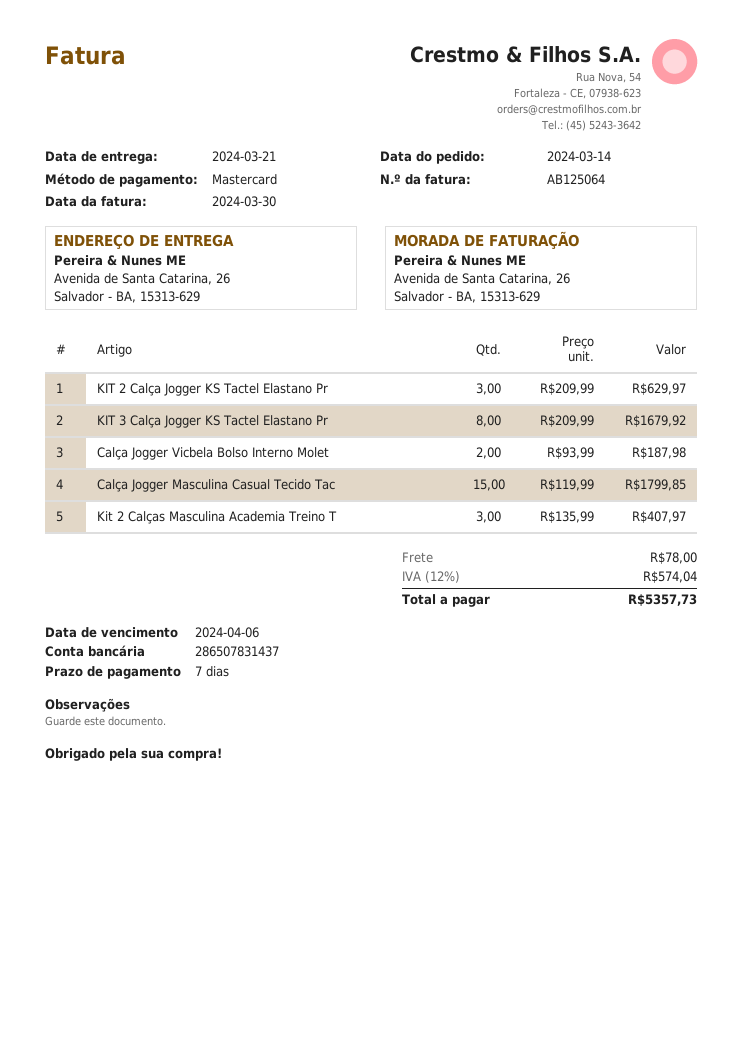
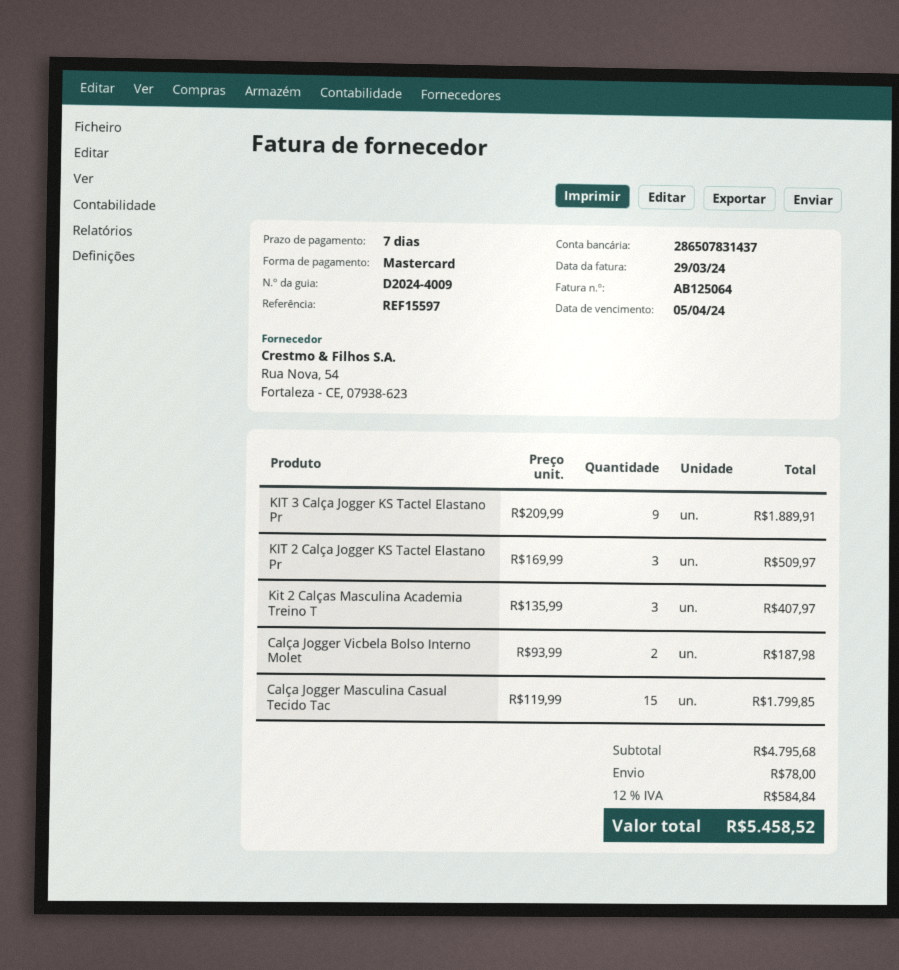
invoice date: 2024-03-30 -> 2024-03-29
due date: 2024-04-06 -> 2024-04-05
KIT 2 Calça Jogger KS Tactel Elastano Pr: 3 x 209.99 = 629.97 -> 3 x 169.99 = 509.97
KIT 3 Calça Jogger KS Tactel Elastano Pr: 8 x 209.99 = 1679.92 -> 9 x 209.99 = 1889.91
tax: 12% = 574.04 -> 12% = 584.84
total: 5357.73 -> 5458.52

